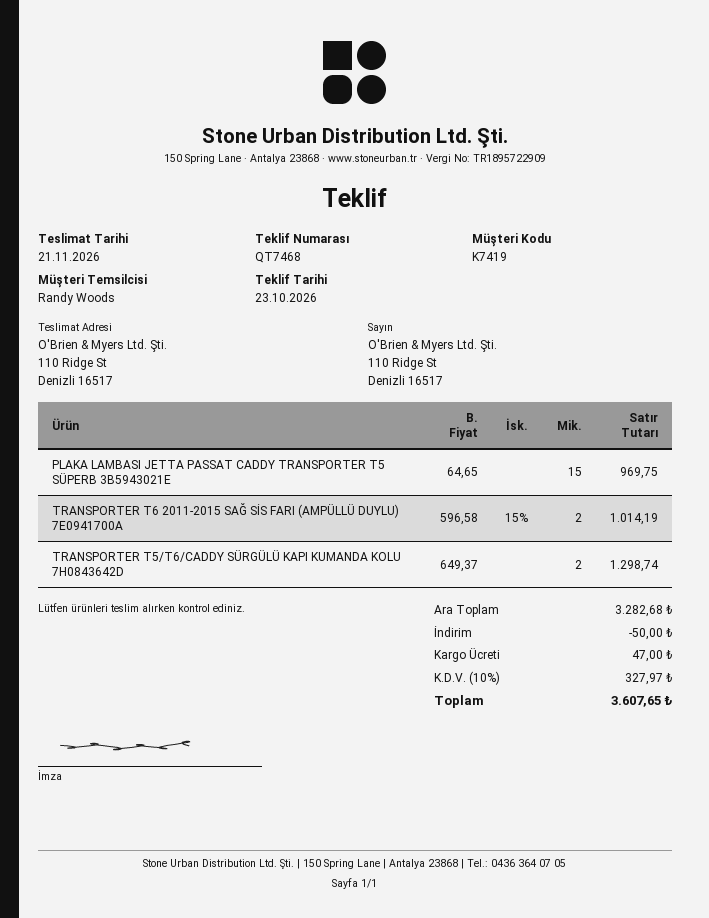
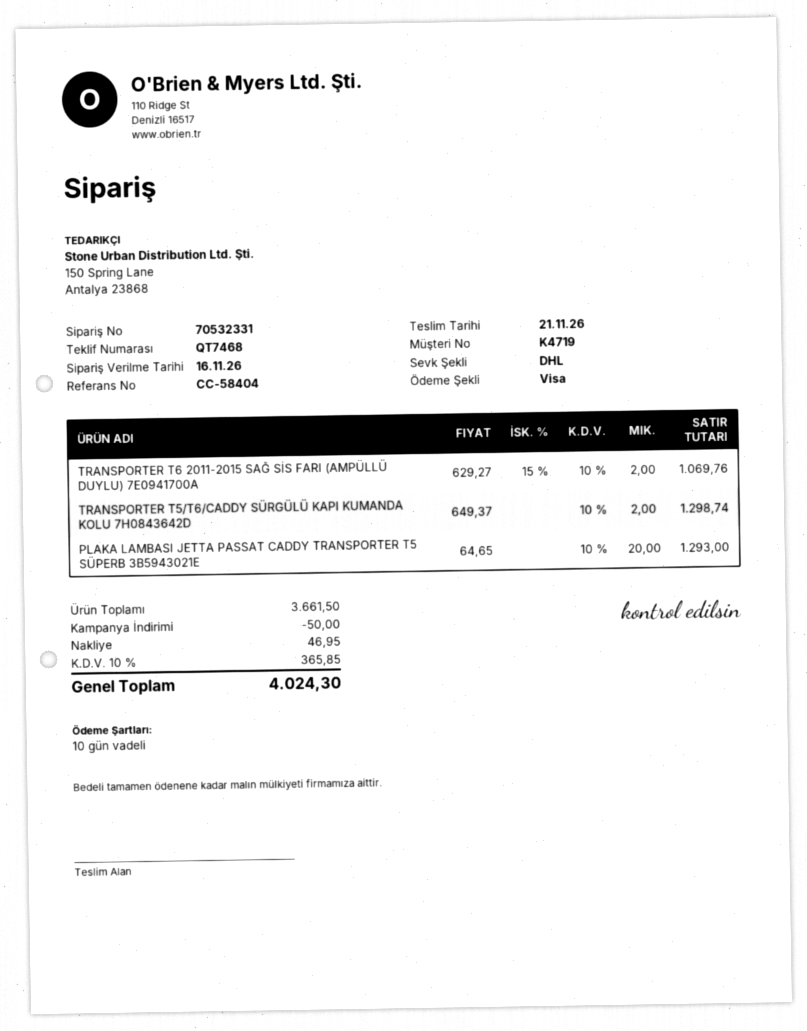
customer number: K7419 -> K4719
PLAKA LAMBASI JETTA PASSAT CADDY TRANSPORTER T5 SÜPERB 3B5943021E: 15 x 64.65 = 969.75 -> 20 x 64.65 = 1293.00
TRANSPORTER T6 2011-2015 SAĞ SİS FARI (AMPÜLLÜ DUYLU) 7E0941700A: 2 x 596.58 - 15% = 1014.19 -> 2 x 629.27 - 15% = 1069.76
subtotal: 3282.68 -> 3661.50
shipping: 47.00 -> 46.95
tax: 10% = 327.97 -> 10% = 365.85
total: 3607.65 -> 4024.30

